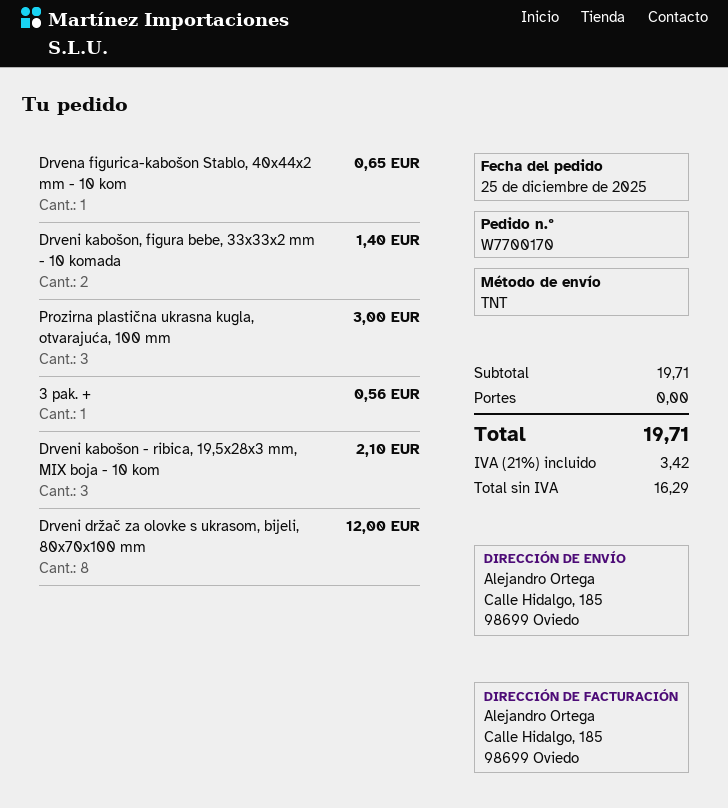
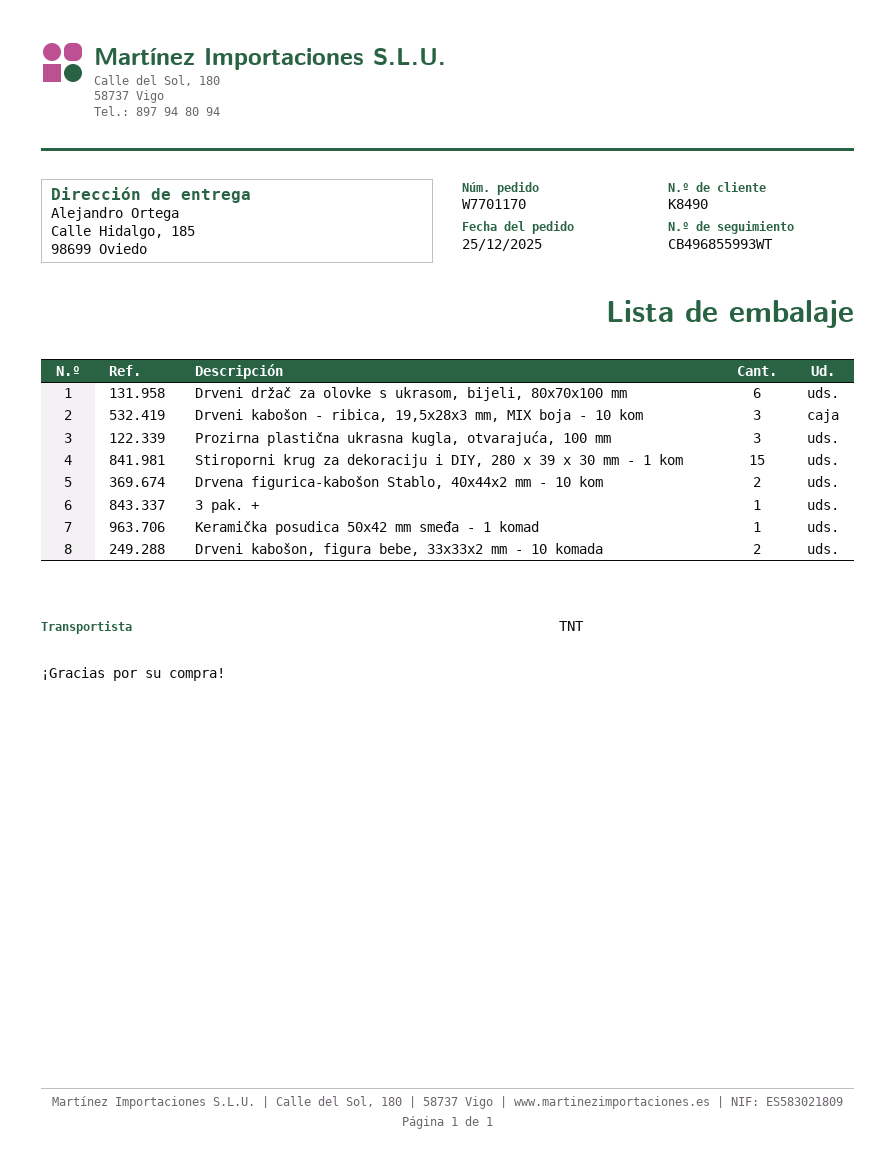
order number: W7700170 -> W7701170
Drvena figurica-kabošon Stablo, 40x44x2 mm - 10 kom: 1 -> 2
Drveni držač za olovke s ukrasom, bijeli, 80x70x100 mm: 8 -> 6
Stiroporni krug za dekoraciju i DIY, 280 x 39 x 30 mm - 1 kom: none -> 15
Keramička posudica 50x42 mm smeđa - 1 komad: none -> 1

